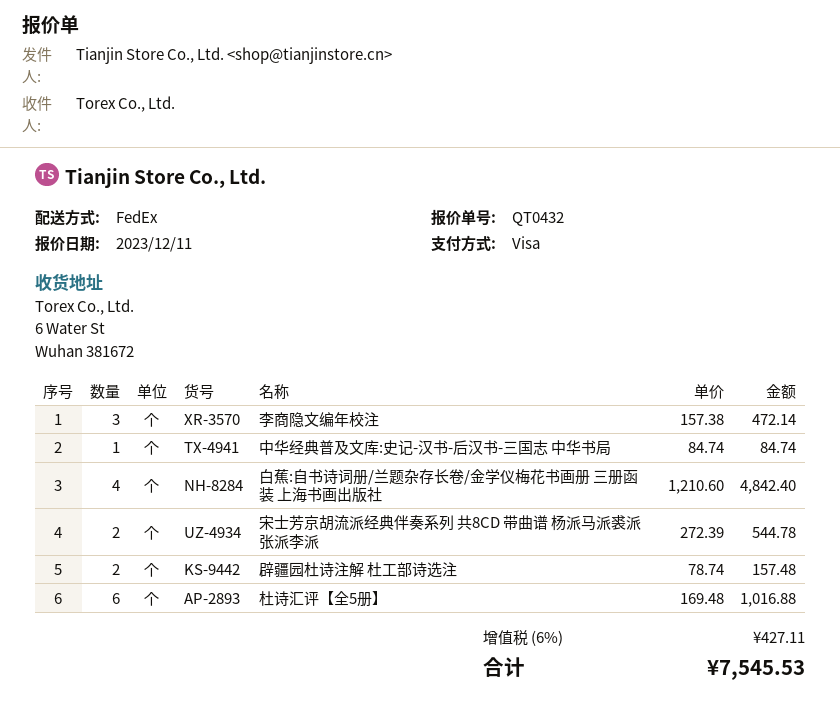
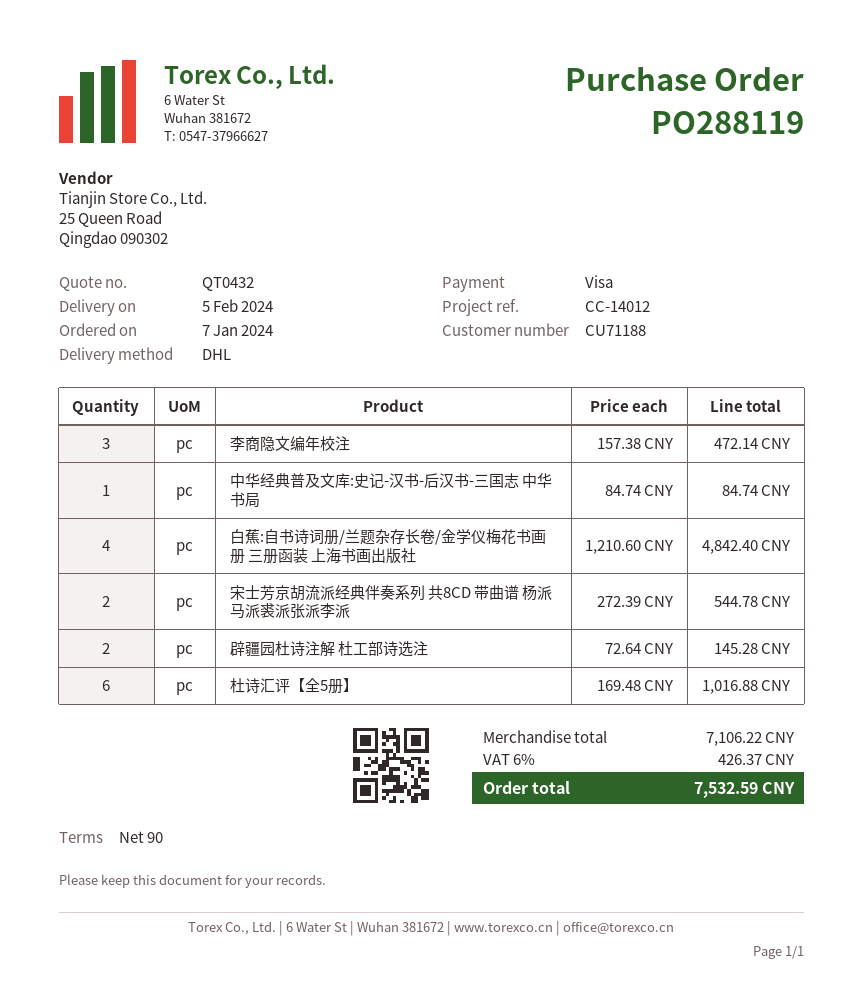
shipping method: FedEx -> DHL
辟疆园杜诗注解 杜工部诗选注: 2 x 78.74 = 157.48 -> 2 x 72.64 = 145.28
tax: 6% = 427.11 -> 6% = 426.37
total: 7545.53 -> 7532.59

